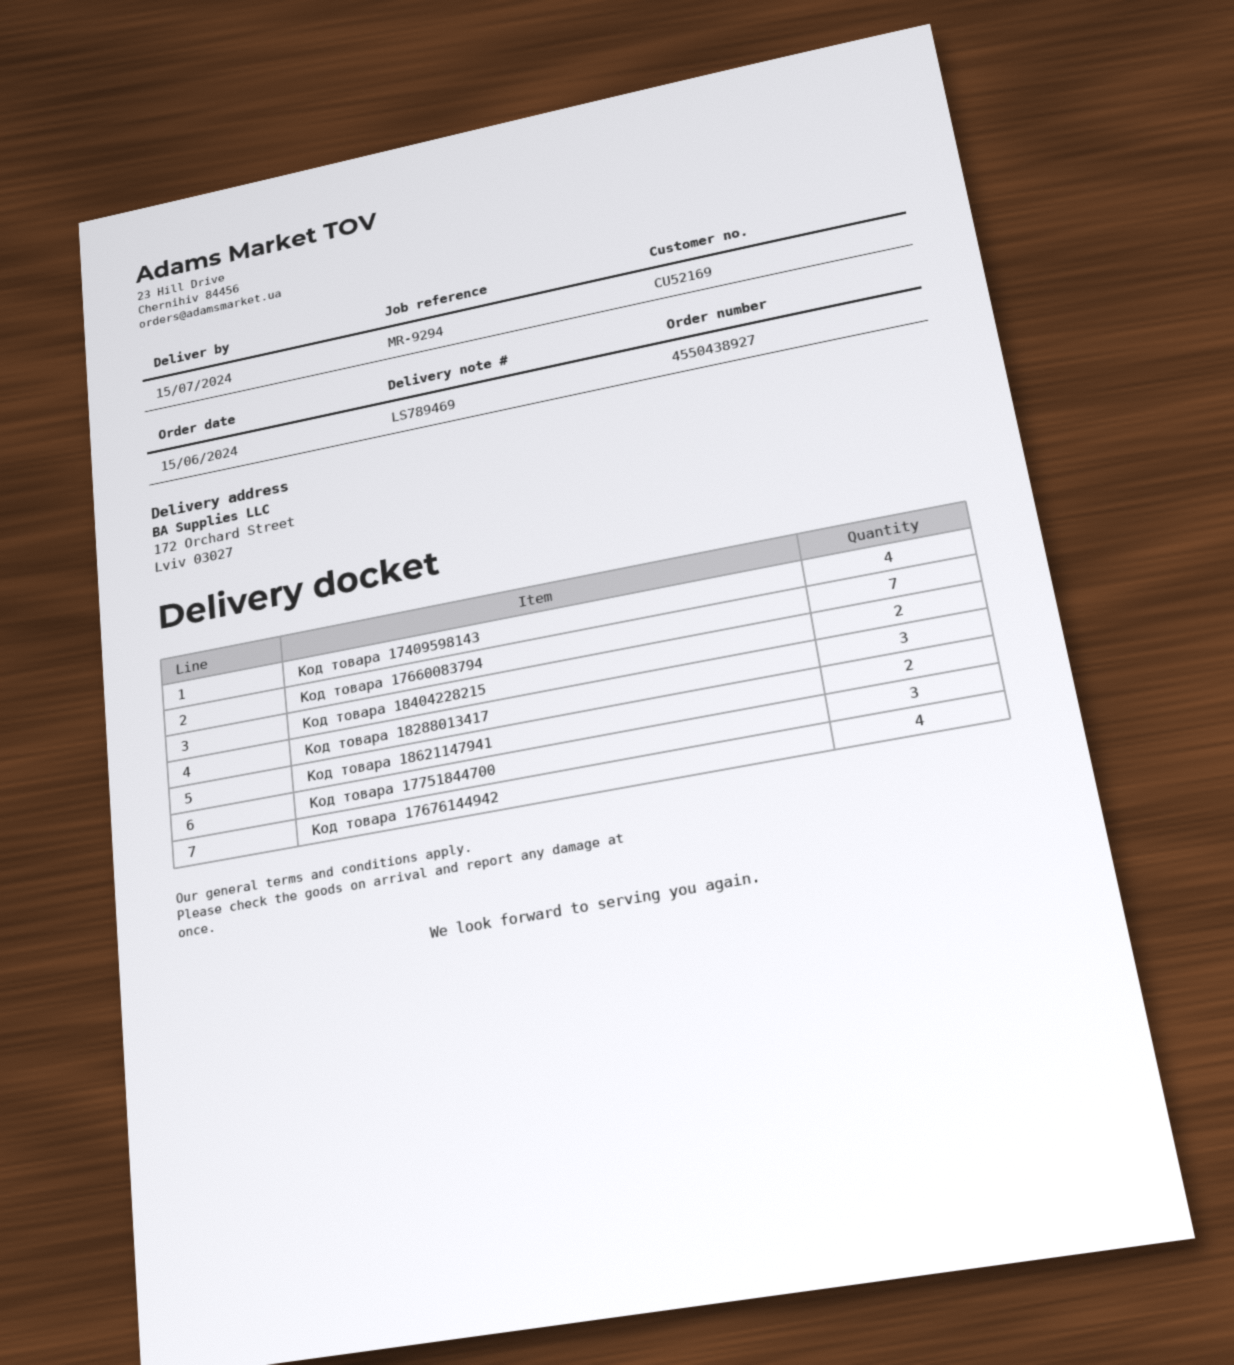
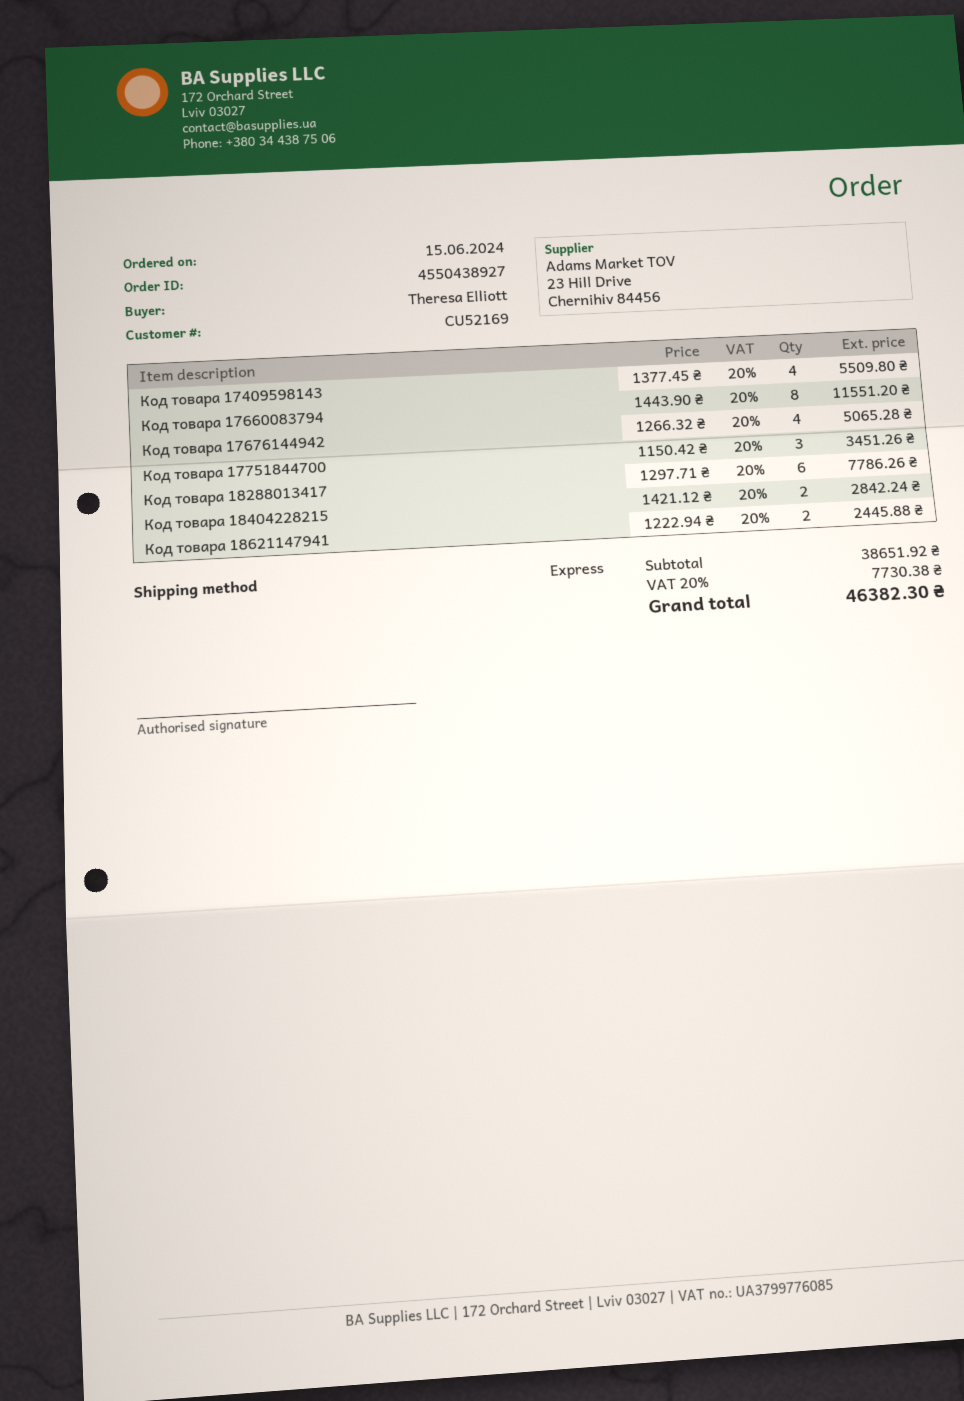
Код товара 17660083794: 7 -> 8
Код товара 18288013417: 3 -> 6

